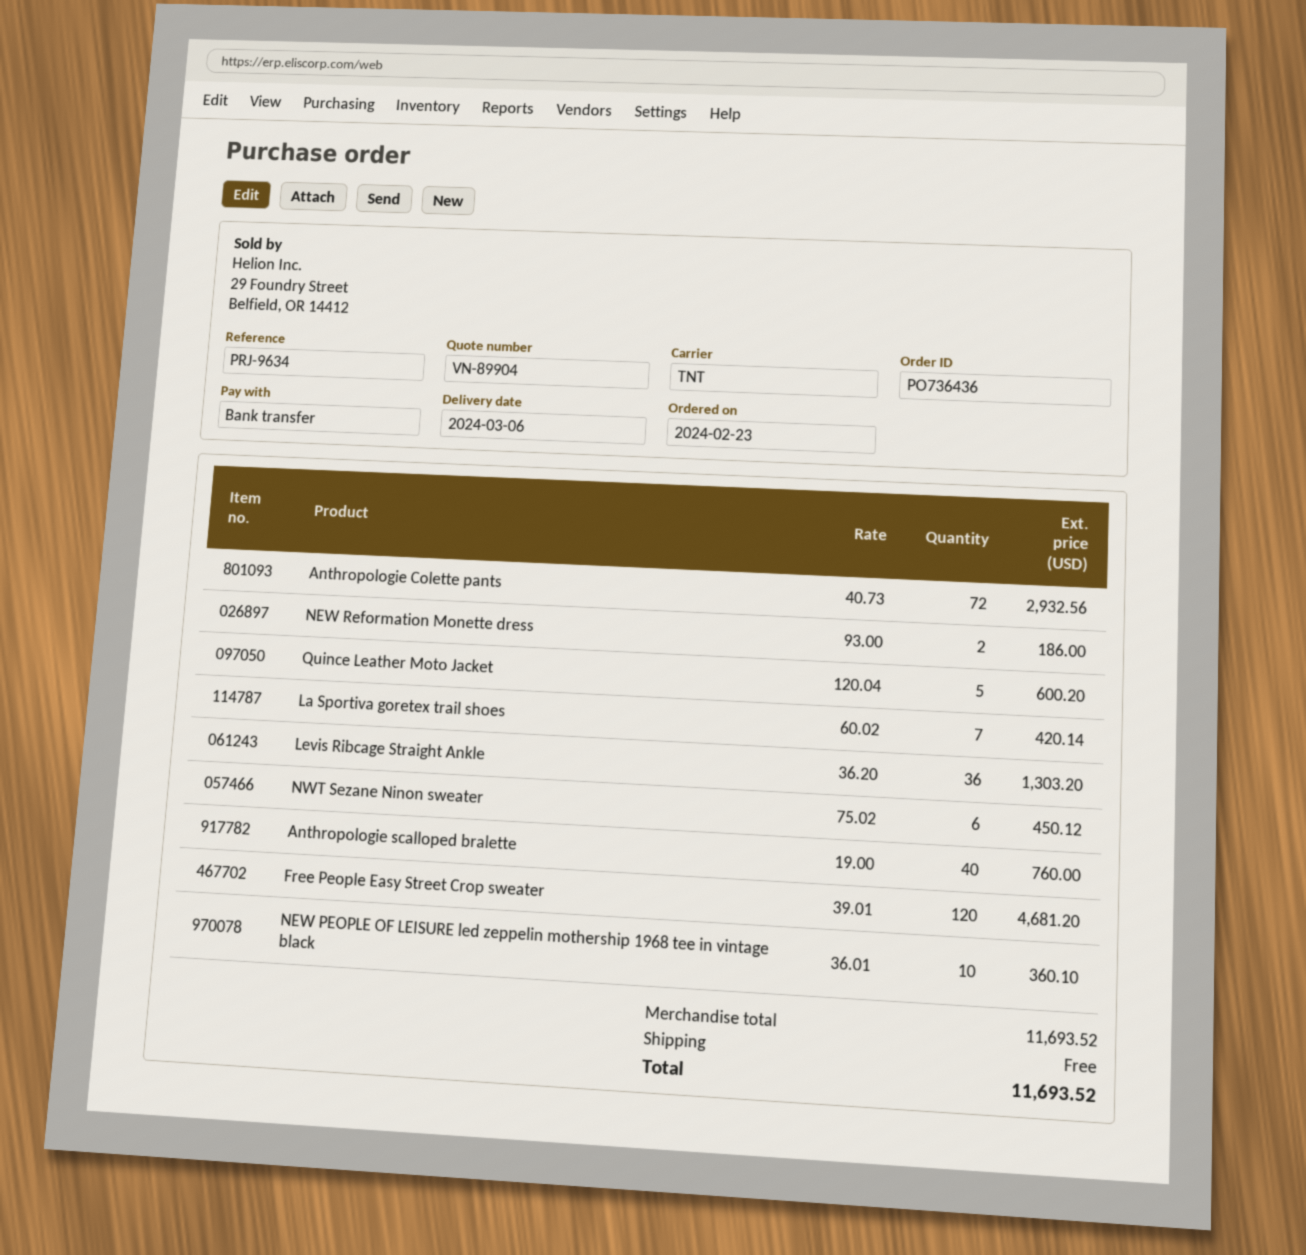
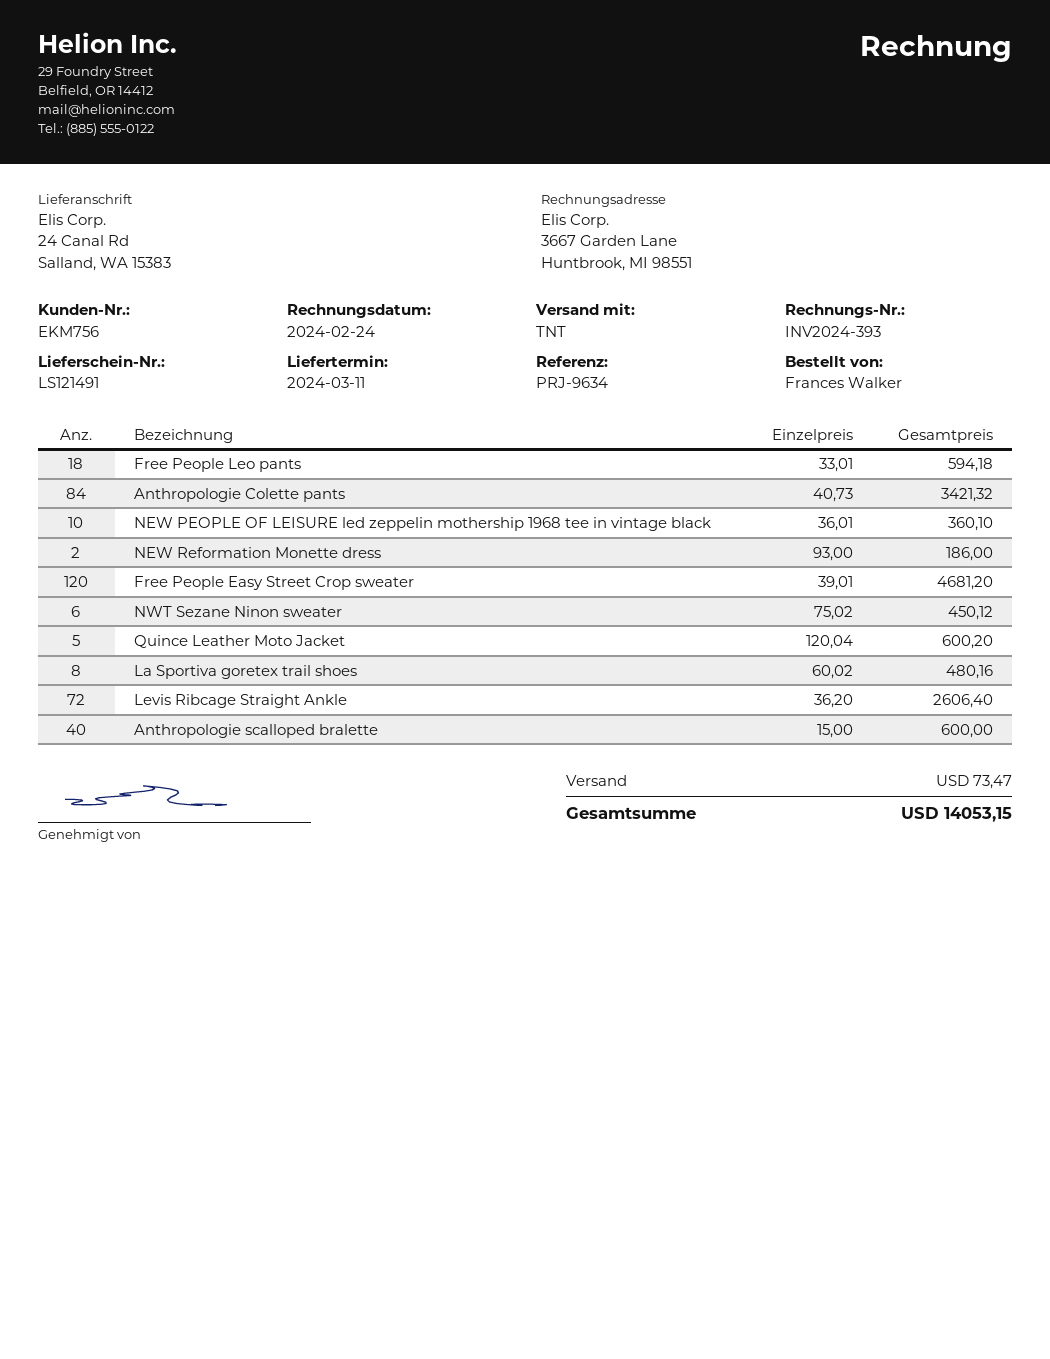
delivery date: 2024-03-06 -> 2024-03-11
Anthropologie Colette pants: 72 x 40.73 = 2932.56 -> 84 x 40.73 = 3421.32
La Sportiva goretex trail shoes: 7 x 60.02 = 420.14 -> 8 x 60.02 = 480.16
Levis Ribcage Straight Ankle: 36 x 36.20 = 1303.20 -> 72 x 36.20 = 2606.40
Anthropologie scalloped bralette: 40 x 19.00 = 760.00 -> 40 x 15.00 = 600.00
Free People Leo pants: none -> 18 x 33.01 = 594.18
shipping: 0.00 -> 73.47
total: 11693.52 -> 14053.15

